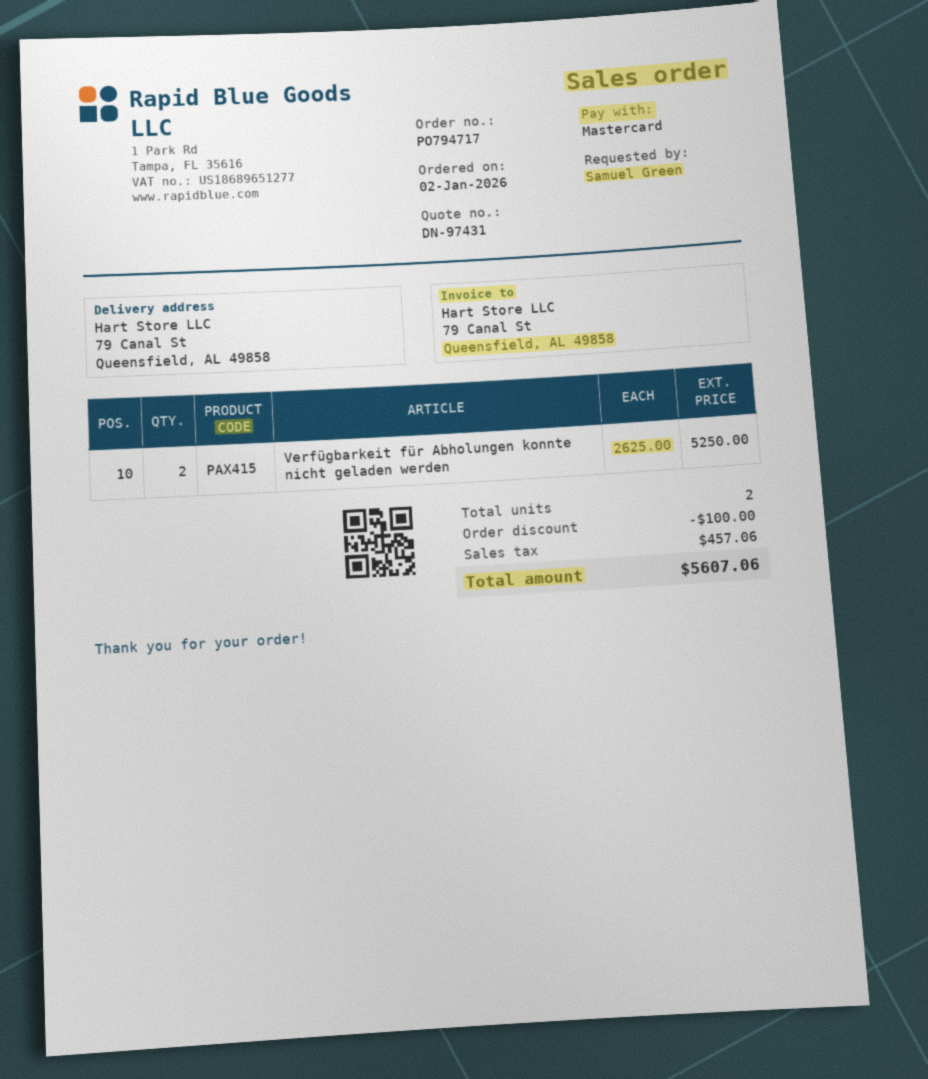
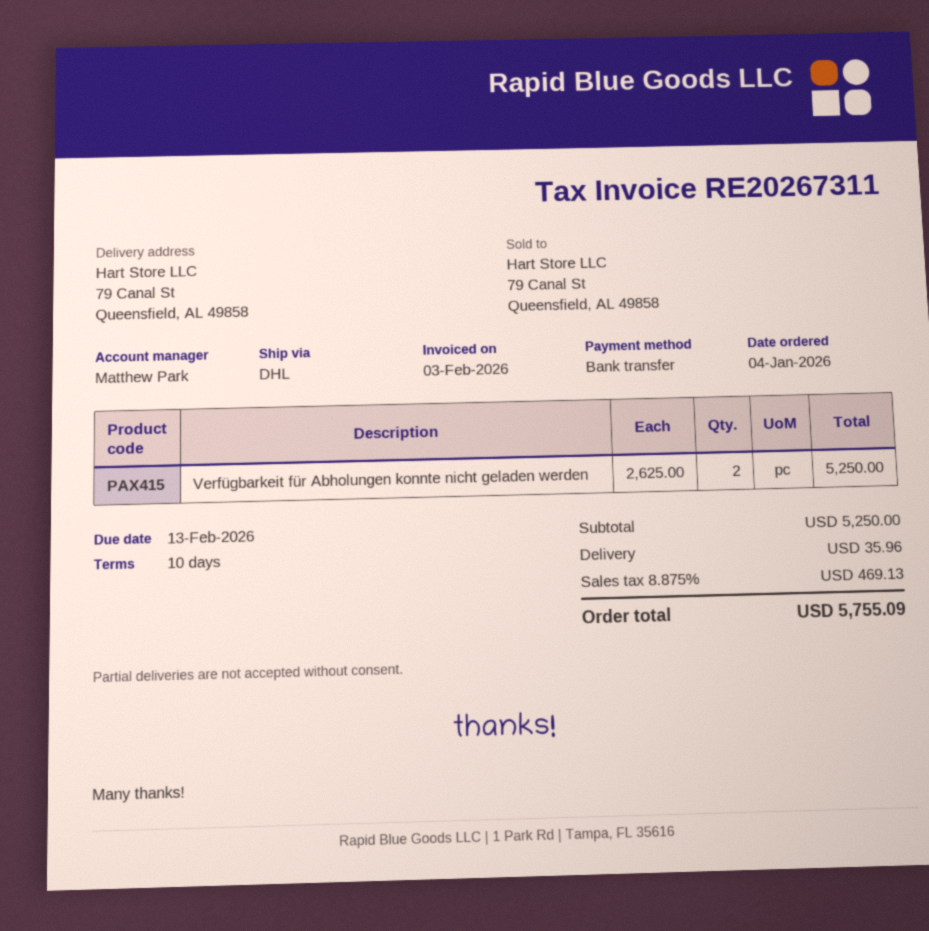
order date: 2026-01-02 -> 2026-01-04
payment method: Mastercard -> bank transfer
discount: 100.00 -> none
shipping: none -> 35.96
tax: 457.06 -> 469.13
total: 5607.06 -> 5755.09

